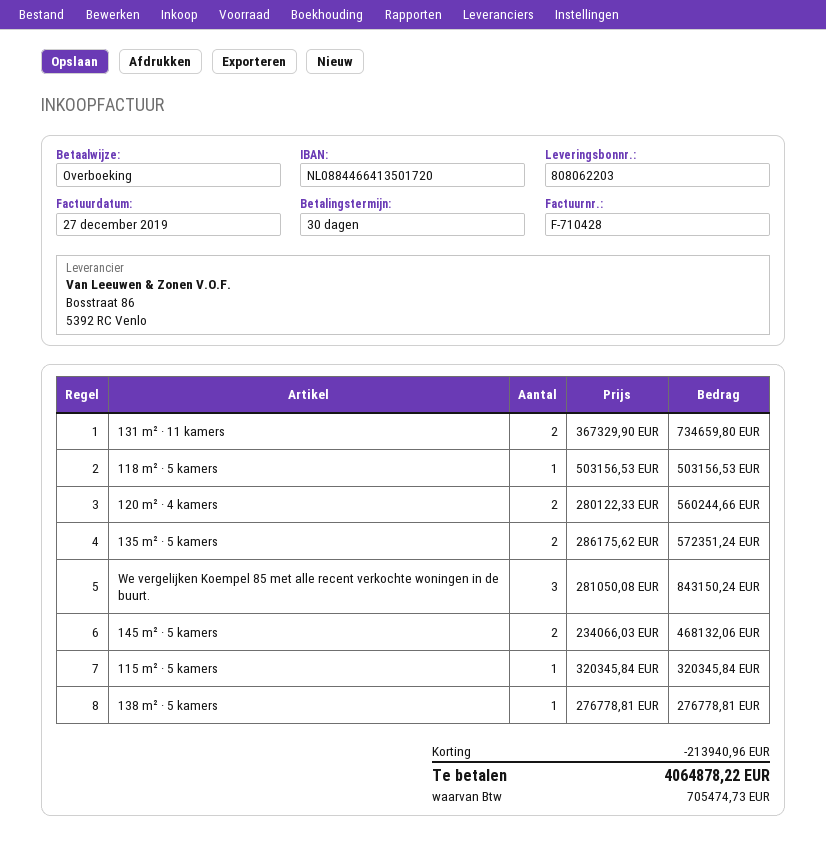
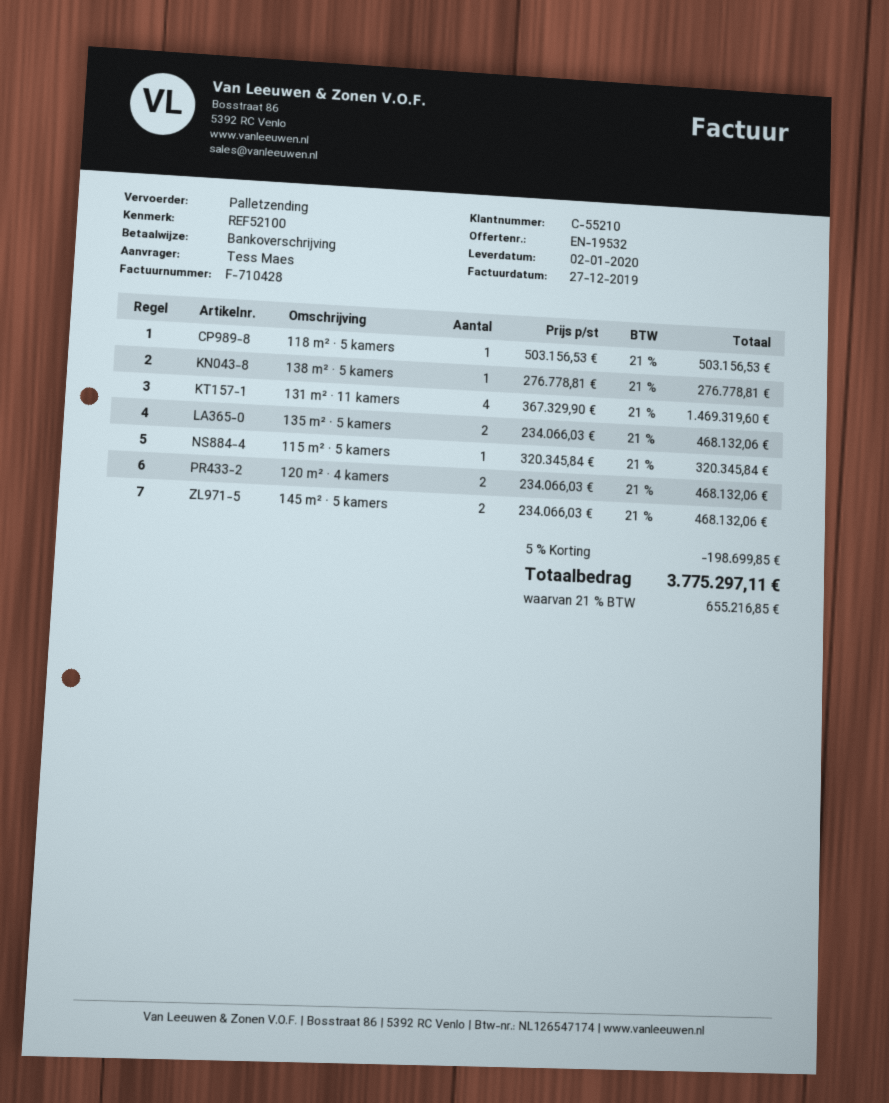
131 m² · 11 kamers: 2 x 367329.90 = 734659.80 -> 4 x 367329.90 = 1469319.60
120 m² · 4 kamers: 2 x 280122.33 = 560244.66 -> 2 x 234066.03 = 468132.06
135 m² · 5 kamers: 2 x 286175.62 = 572351.24 -> 2 x 234066.03 = 468132.06
We vergelijken Koempel 85 met alle recent verkochte woningen in de buurt.: 3 x 281050.08 = 843150.24 -> none
discount: 213940.96 -> 198699.85
tax: 705474.73 -> 655216.85
total: 4064878.22 -> 3775297.11

